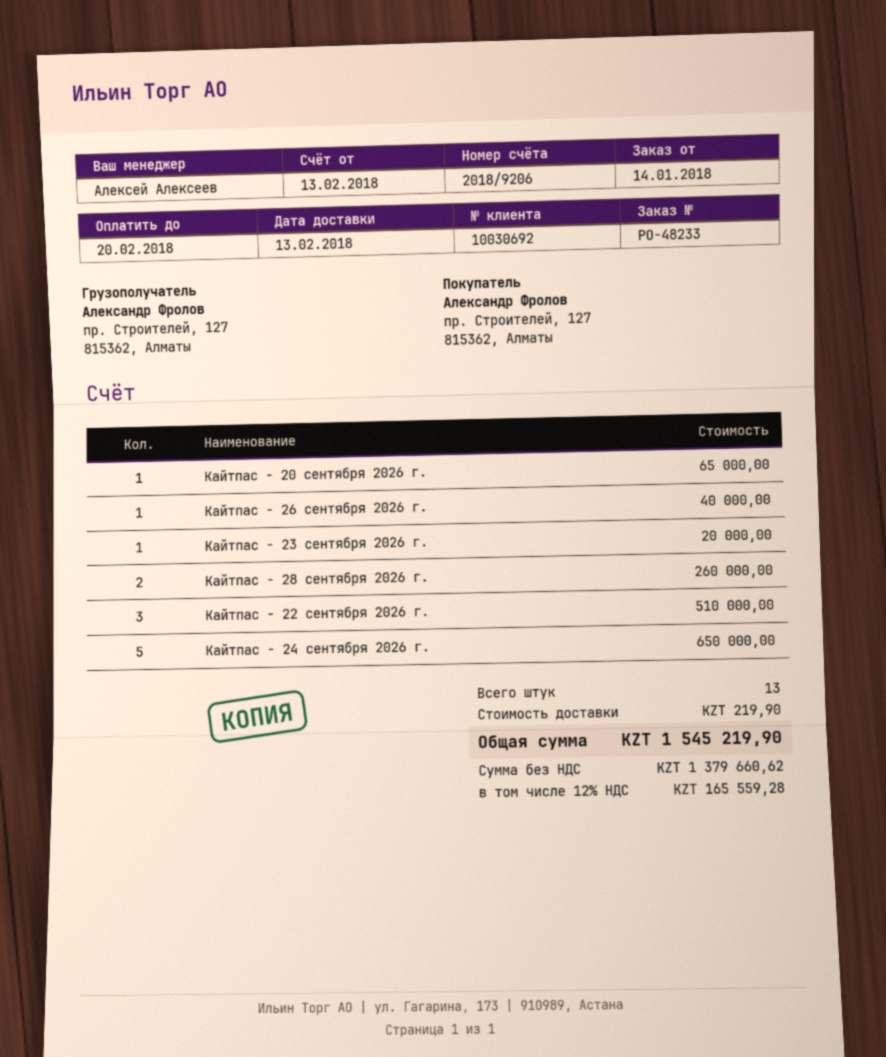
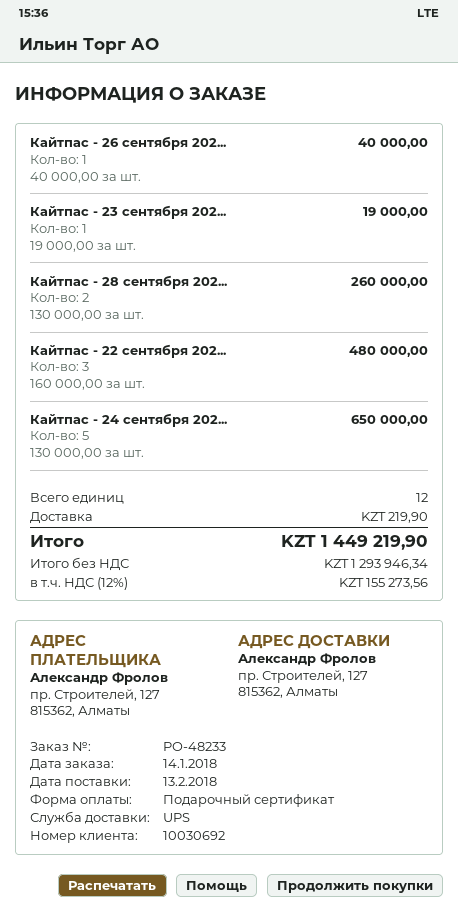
Кайтпас - 20 сентября 2026 г.: 1 for 65000.00 -> none
Кайтпас - 23 сентября 2026 г.: 1 for 20000.00 -> 1 for 19000.00
Кайтпас - 22 сентября 2026 г.: 3 for 510000.00 -> 3 for 480000.00
total quantity: 13 -> 12
net: 1379660.62 -> 1293946.34
tax: 12% = 165559.28 -> 12% = 155273.56
total: 1545219.90 -> 1449219.90

